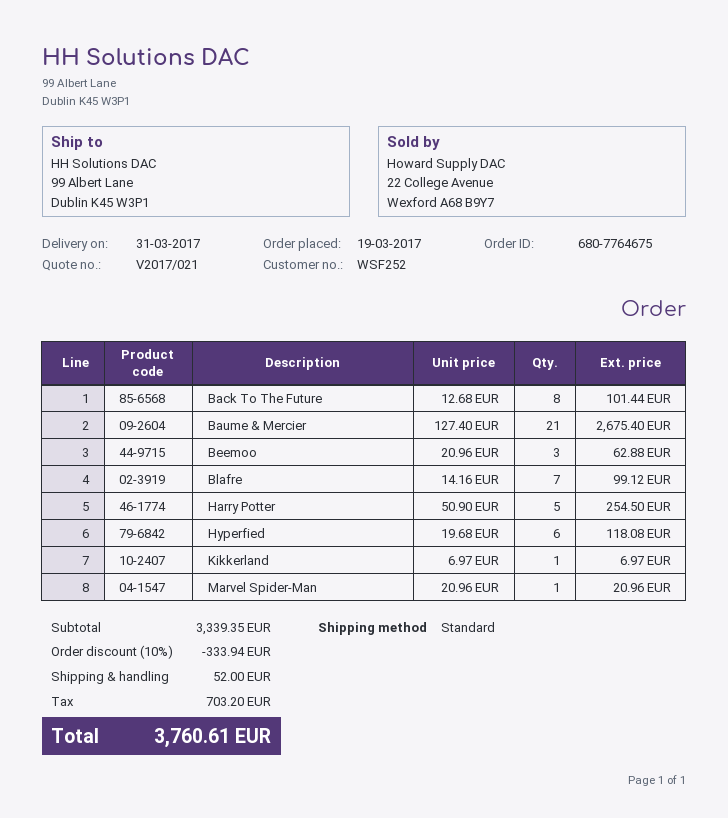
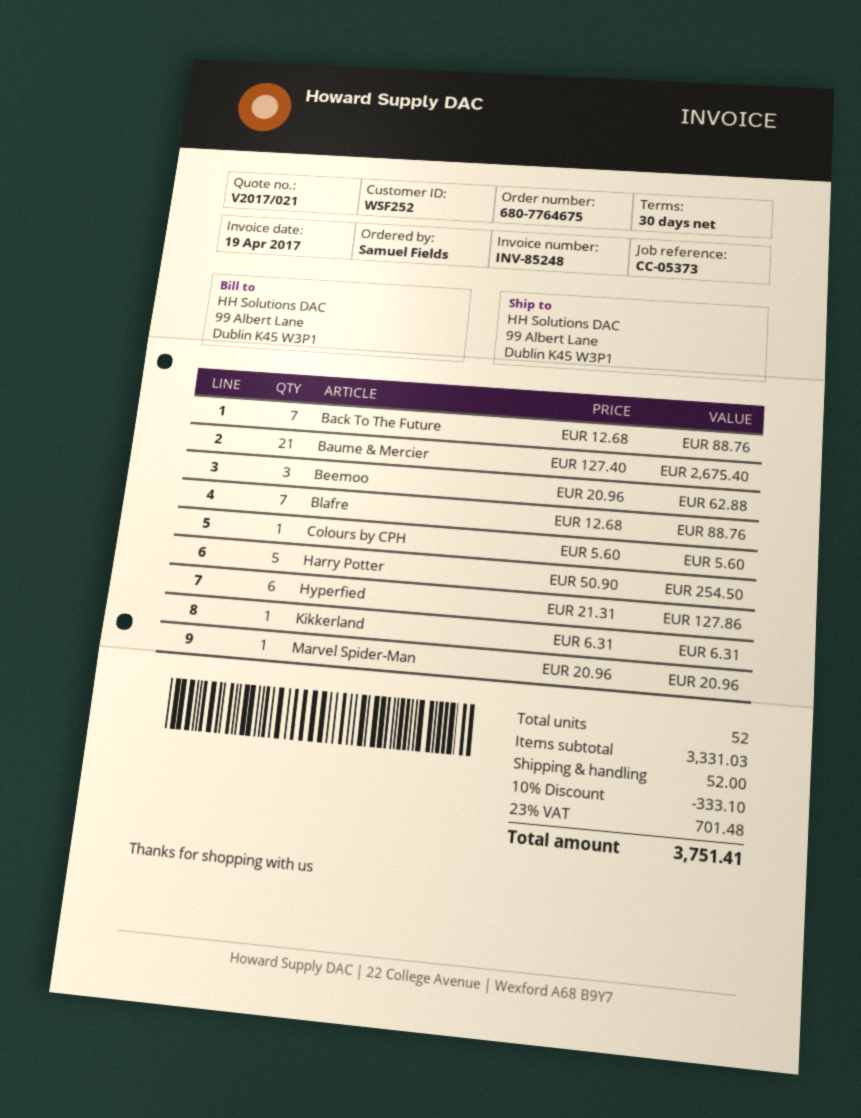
Back To The Future: 8 x 12.68 = 101.44 -> 7 x 12.68 = 88.76
Blafre: 7 x 14.16 = 99.12 -> 7 x 12.68 = 88.76
Hyperfied: 6 x 19.68 = 118.08 -> 6 x 21.31 = 127.86
Kikkerland: 1 x 6.97 = 6.97 -> 1 x 6.31 = 6.31
Colours by CPH: none -> 1 x 5.60 = 5.60
subtotal: 3339.35 -> 3331.03
discount: 10% = 333.94 -> 10% = 333.10
tax: 703.20 -> 701.48
total: 3760.61 -> 3751.41

